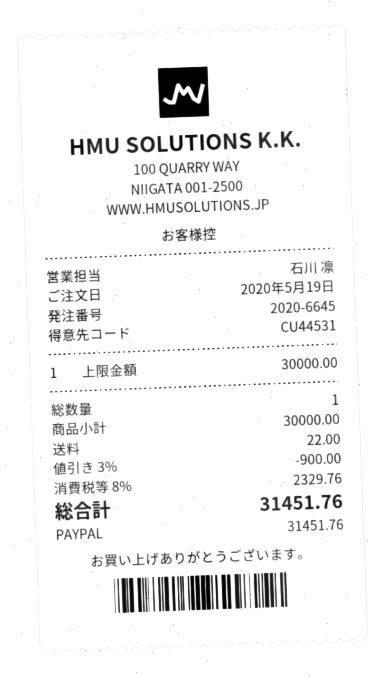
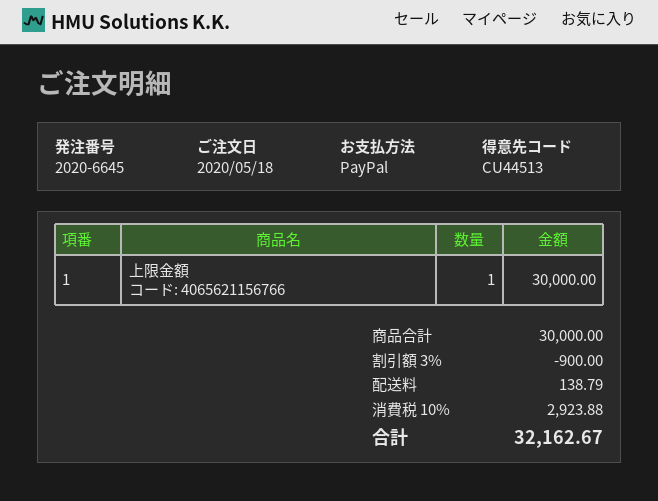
order date: 2020-05-19 -> 2020-05-18
customer number: CU44531 -> CU44513
shipping: 22.00 -> 138.79
tax: 8% = 2329.76 -> 10% = 2923.88
total: 31451.76 -> 32162.67

